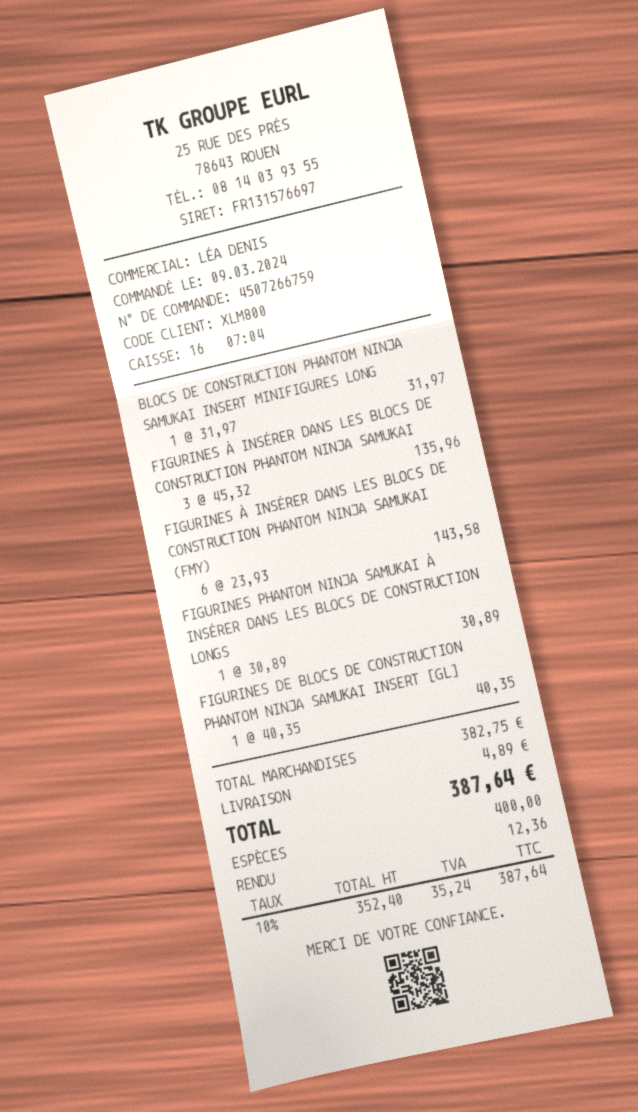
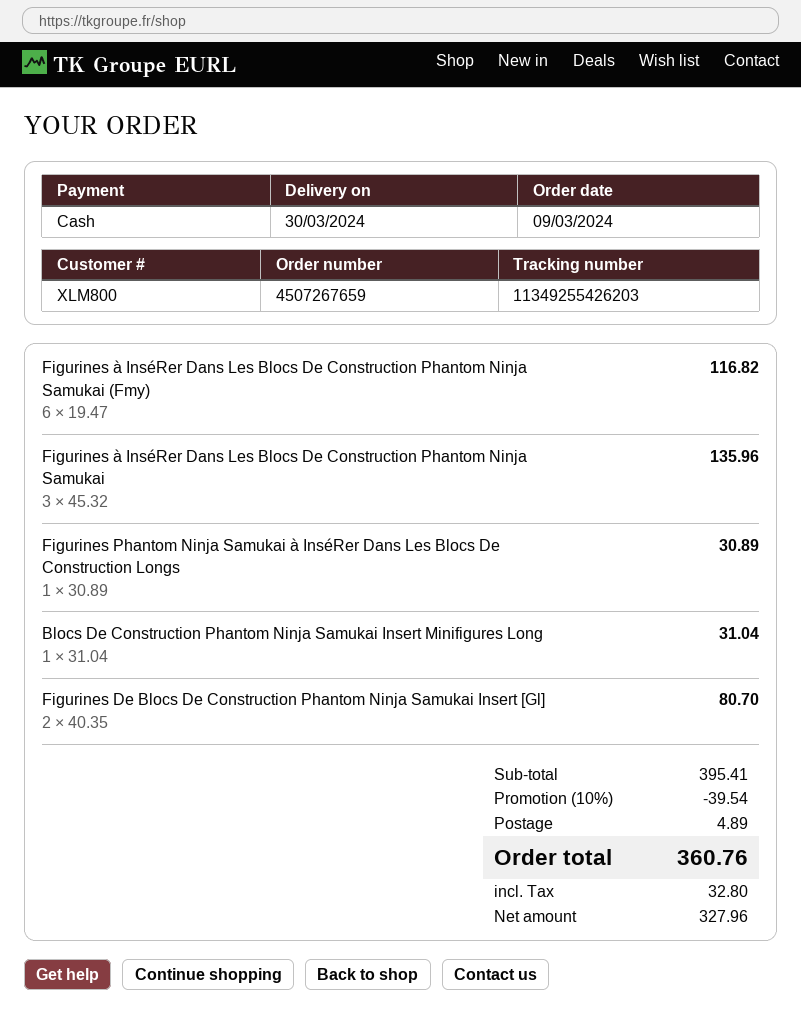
order number: 4507266759 -> 4507267659
BLOCS DE CONSTRUCTION PHANTOM NINJA SAMUKAI INSERT MINIFIGURES LONG: 1 x 31.97 = 31.97 -> 1 x 31.04 = 31.04
FIGURINES À INSÉRER DANS LES BLOCS DE CONSTRUCTION PHANTOM NINJA SAMUKAI (FMY): 6 x 23.93 = 143.58 -> 6 x 19.47 = 116.82
FIGURINES DE BLOCS DE CONSTRUCTION PHANTOM NINJA SAMUKAI INSERT [GL]: 1 x 40.35 = 40.35 -> 2 x 40.35 = 80.70
subtotal: 382.75 -> 395.41
discount: none -> 10% = 39.54
net: 352.40 -> 327.96
tax: 35.24 -> 32.80
total: 387.64 -> 360.76

